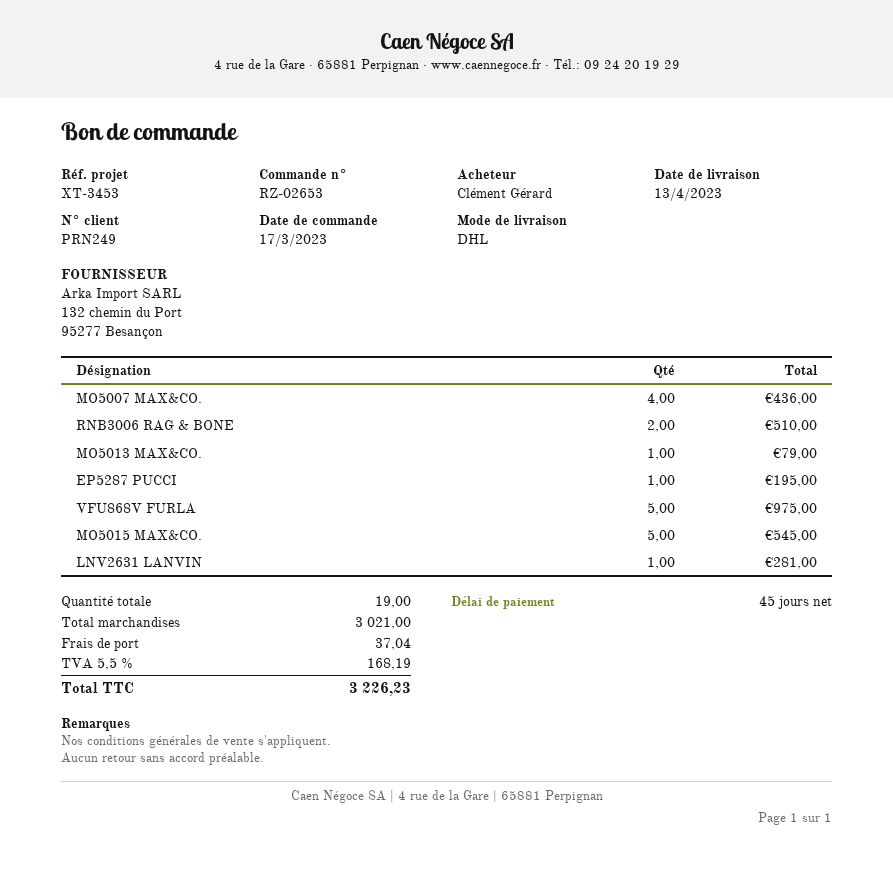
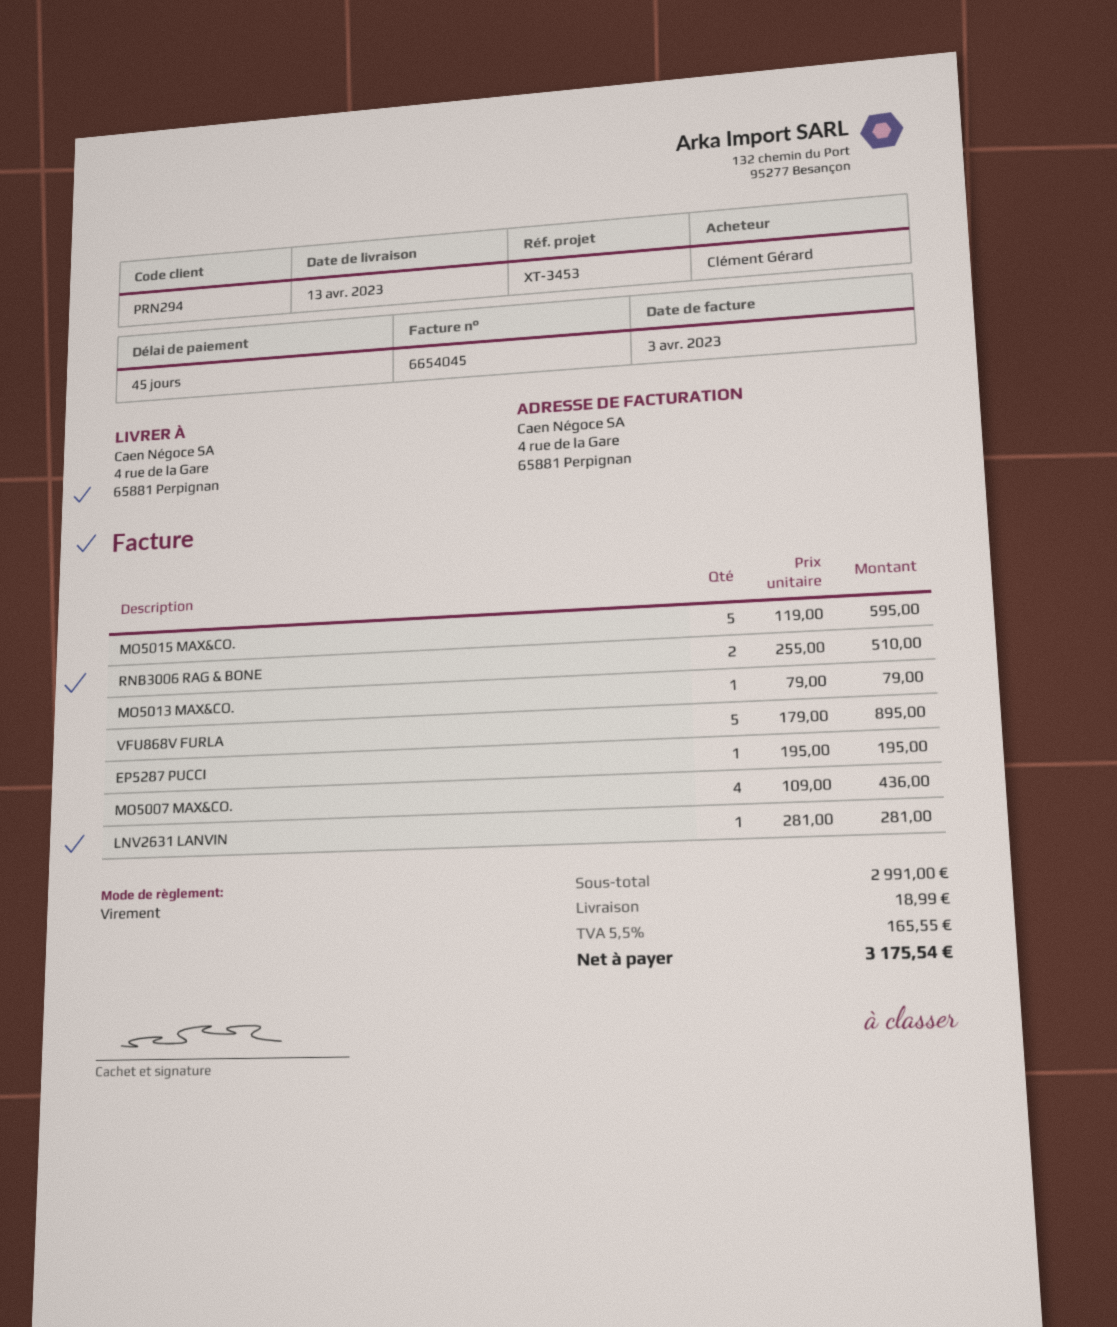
customer number: PRN249 -> PRN294
VFU868V FURLA: 5 for 975.00 -> 5 for 895.00
MO5015 MAX&CO.: 5 for 545.00 -> 5 for 595.00
subtotal: 3021.00 -> 2991.00
shipping: 37.04 -> 18.99
tax: 5.5% = 168.19 -> 5.5% = 165.55
total: 3226.23 -> 3175.54

